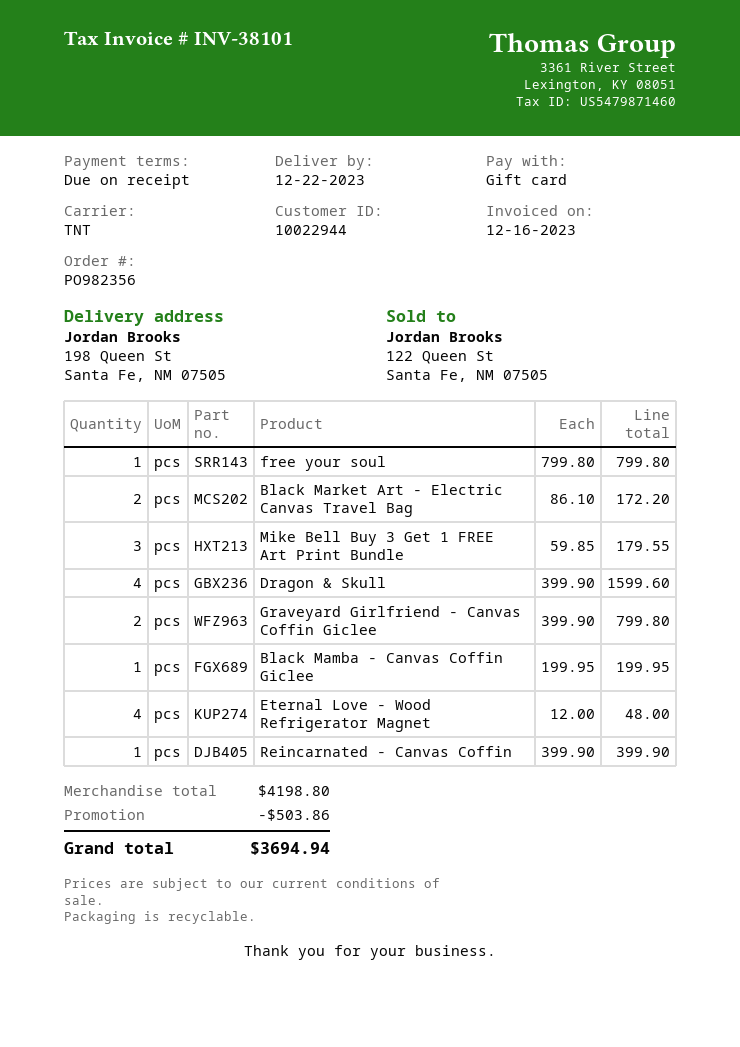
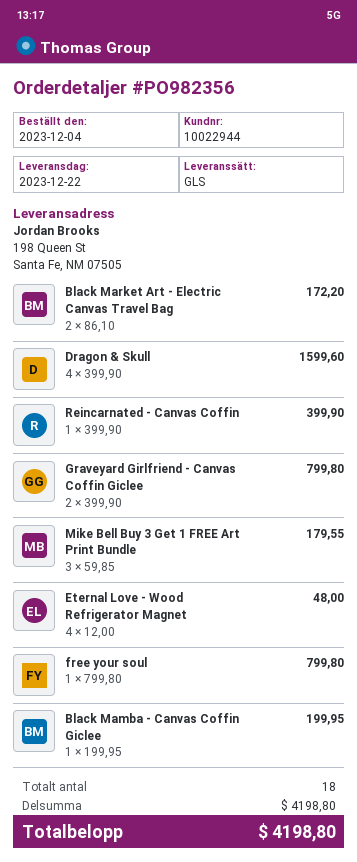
shipping method: TNT -> GLS
discount: 503.86 -> none
total: 3694.94 -> 4198.80

